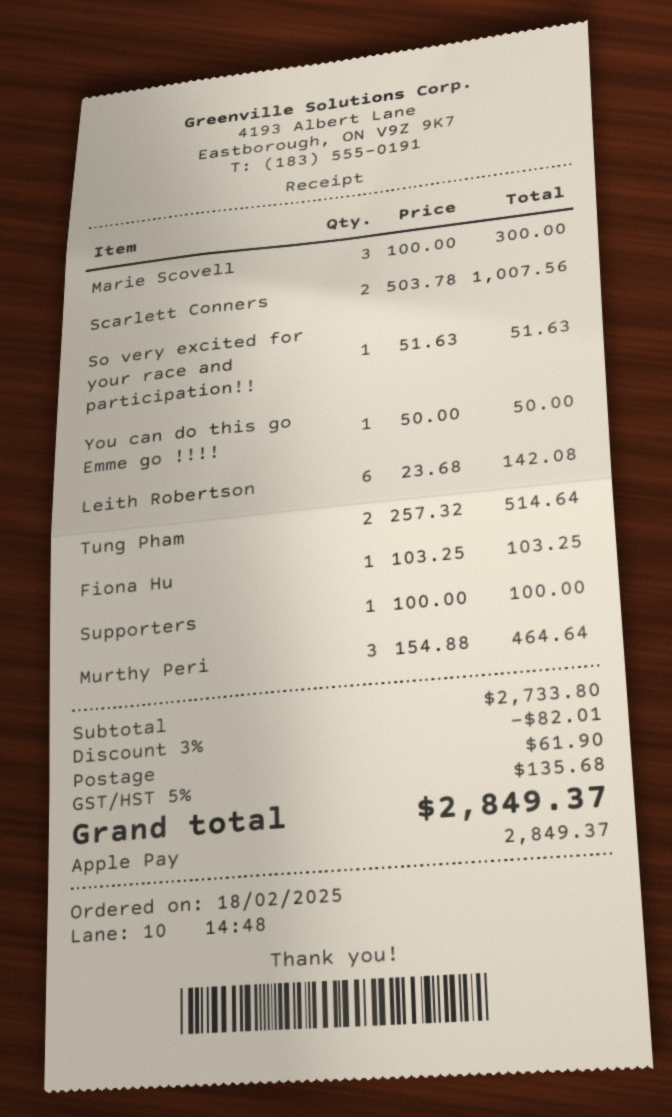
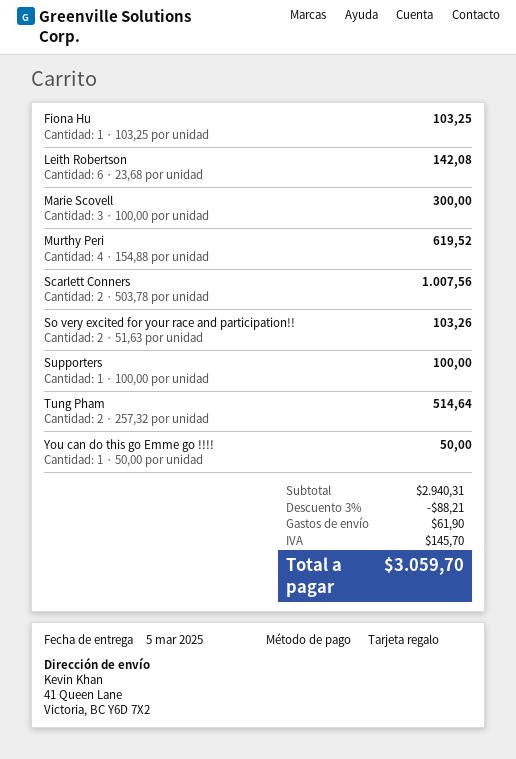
payment method: Apple Pay -> gift card
So very excited for your race and participation!!: 1 x 51.63 = 51.63 -> 2 x 51.63 = 103.26
Murthy Peri: 3 x 154.88 = 464.64 -> 4 x 154.88 = 619.52
subtotal: 2733.80 -> 2940.31
discount: 3% = 82.01 -> 3% = 88.21
tax: 135.68 -> 145.70
total: 2849.37 -> 3059.70

